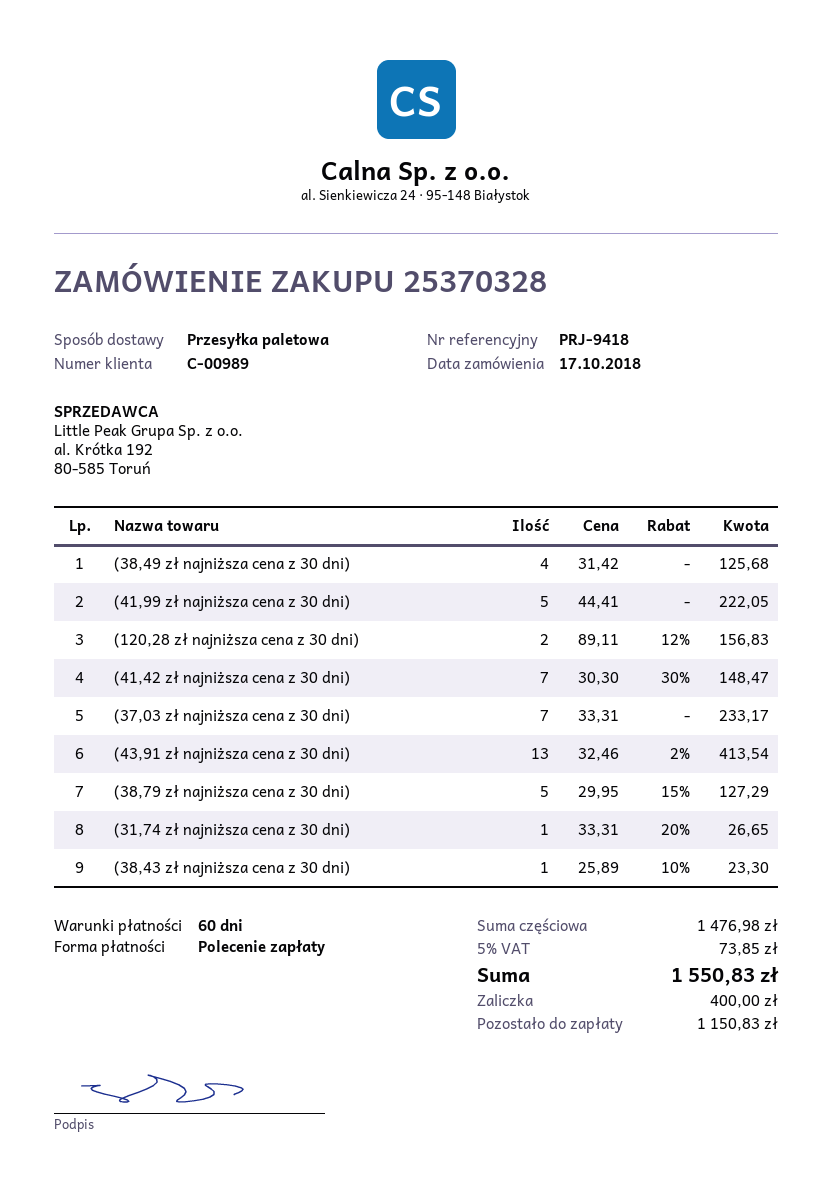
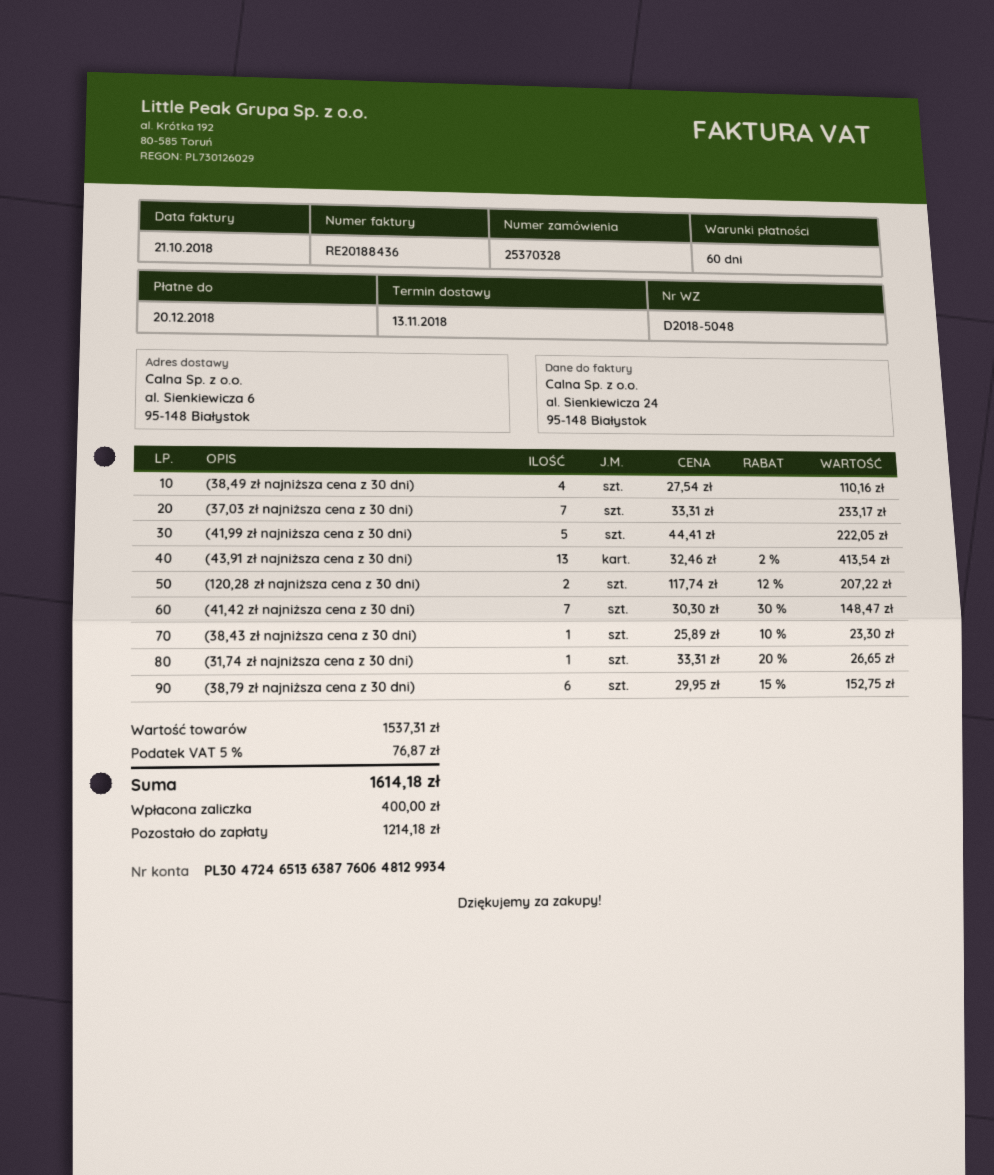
(38,49 zł najniższa cena z 30 dni): 4 x 31.42 = 125.68 -> 4 x 27.54 = 110.16
(120,28 zł najniższa cena z 30 dni): 2 x 89.11 - 12% = 156.83 -> 2 x 117.74 - 12% = 207.22
(38,79 zł najniższa cena z 30 dni): 5 x 29.95 - 15% = 127.29 -> 6 x 29.95 - 15% = 152.75
subtotal: 1476.98 -> 1537.31
tax: 5% = 73.85 -> 5% = 76.87
total: 1550.83 -> 1614.18
balance: 1150.83 -> 1214.18

